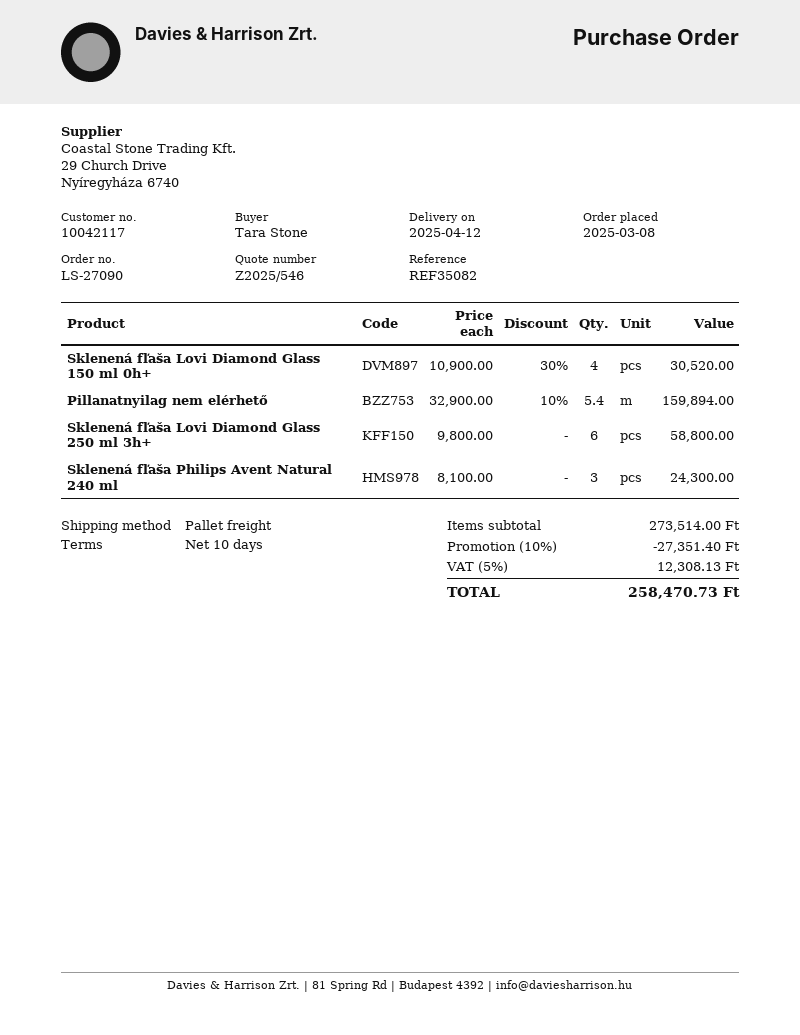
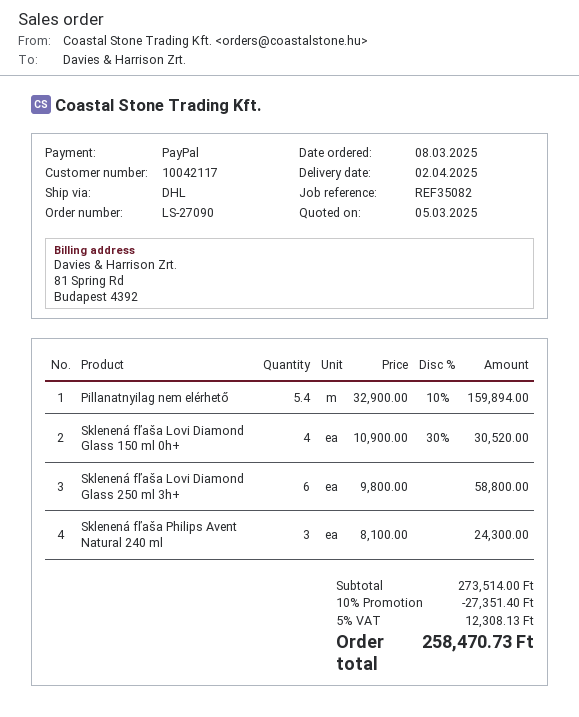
delivery date: 2025-04-12 -> 2025-04-02
shipping method: pallet freight -> DHL

